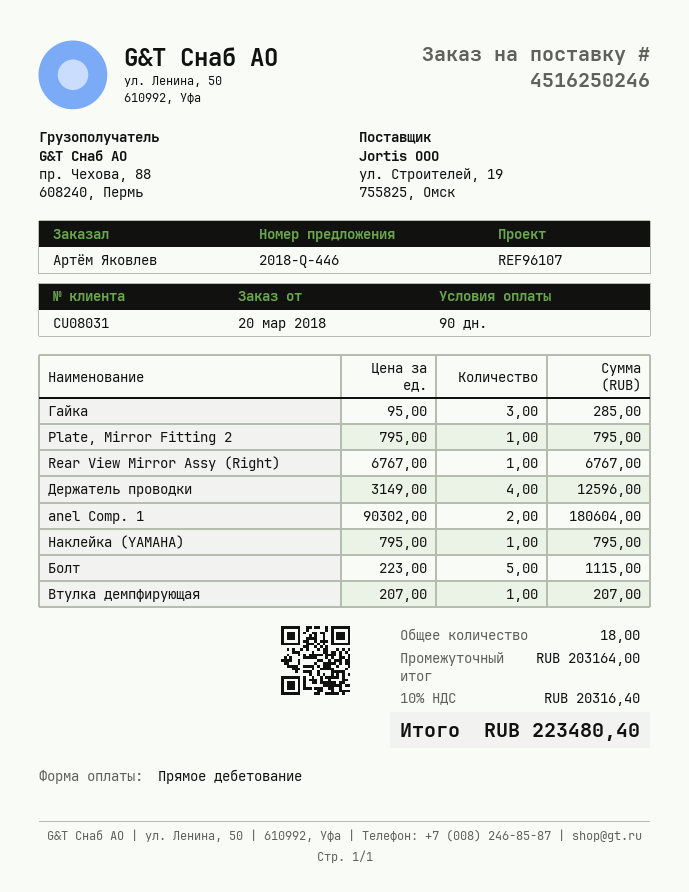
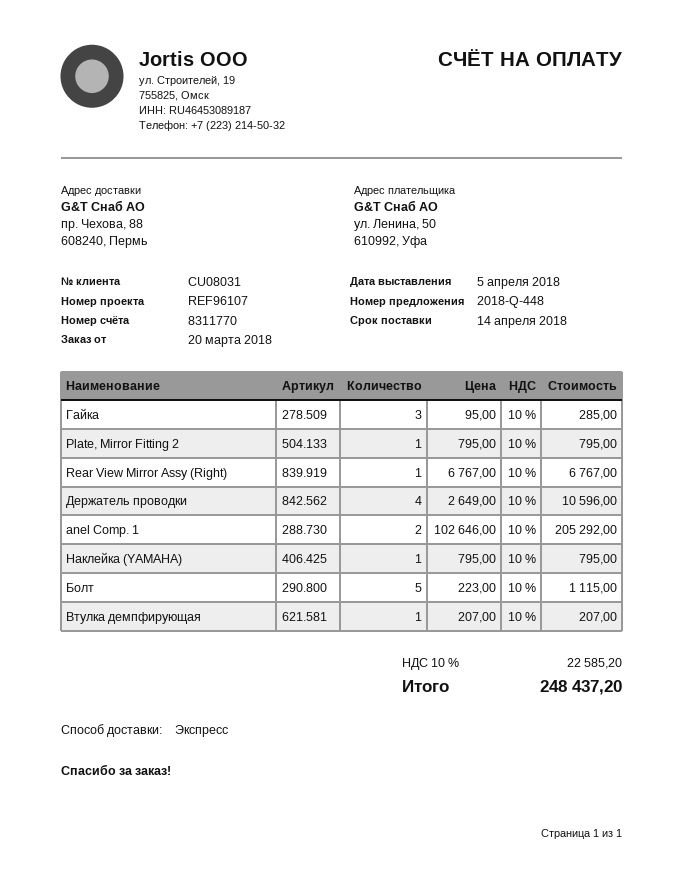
quote number: 2018-Q-446 -> 2018-Q-448
Держатель проводки: 4 x 3149.00 = 12596.00 -> 4 x 2649.00 = 10596.00
anel Comp. 1: 2 x 90302.00 = 180604.00 -> 2 x 102646.00 = 205292.00
tax: 10% = 20316.40 -> 10% = 22585.20
total: 223480.40 -> 248437.20

